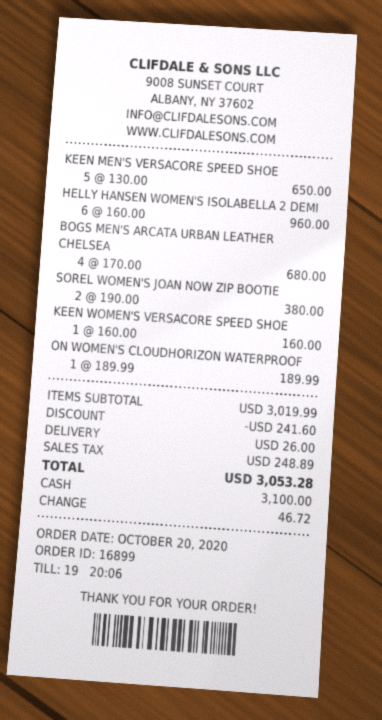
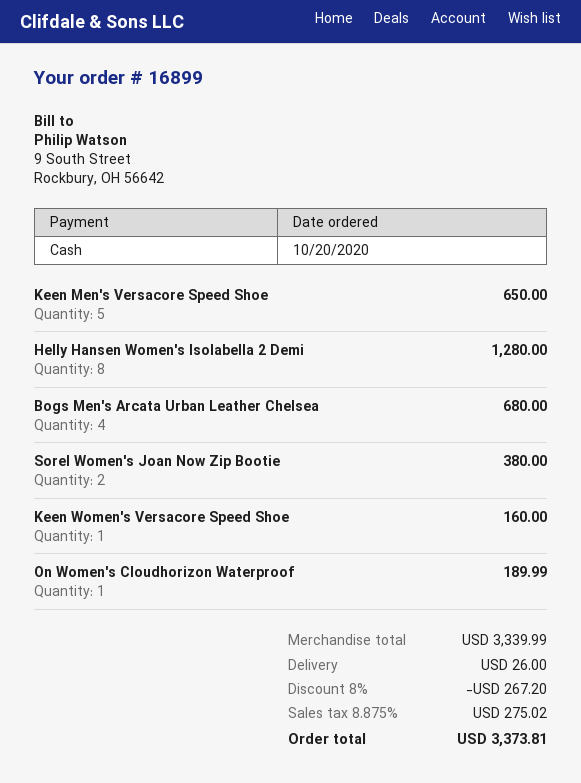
HELLY HANSEN WOMEN'S ISOLABELLA 2 DEMI: 6 for 960.00 -> 8 for 1280.00
subtotal: 3019.99 -> 3339.99
discount: 241.60 -> 267.20
tax: 248.89 -> 275.02
total: 3053.28 -> 3373.81

